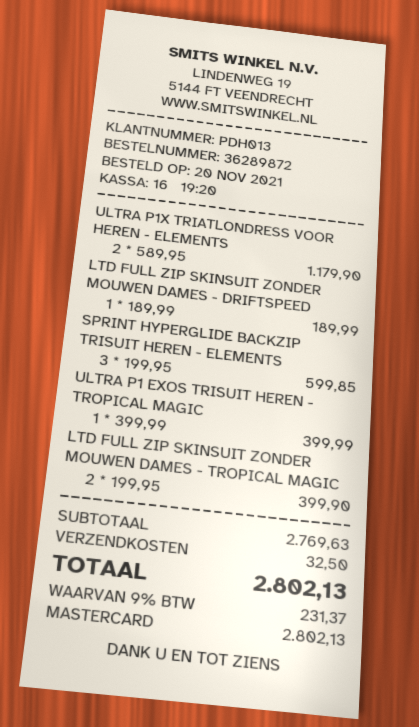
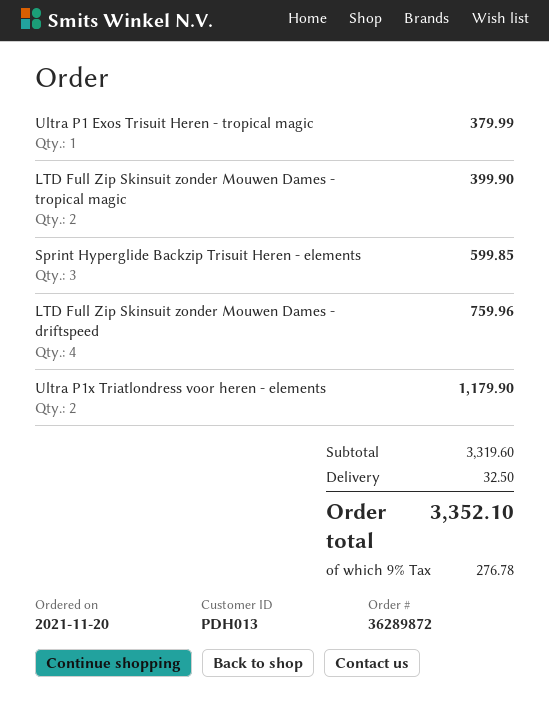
LTD FULL ZIP SKINSUIT ZONDER MOUWEN DAMES - DRIFTSPEED: 1 for 189.99 -> 4 for 759.96
ULTRA P1 EXOS TRISUIT HEREN - TROPICAL MAGIC: 1 for 399.99 -> 1 for 379.99
subtotal: 2769.63 -> 3319.60
tax: 9% = 231.37 -> 9% = 276.78
total: 2802.13 -> 3352.10

